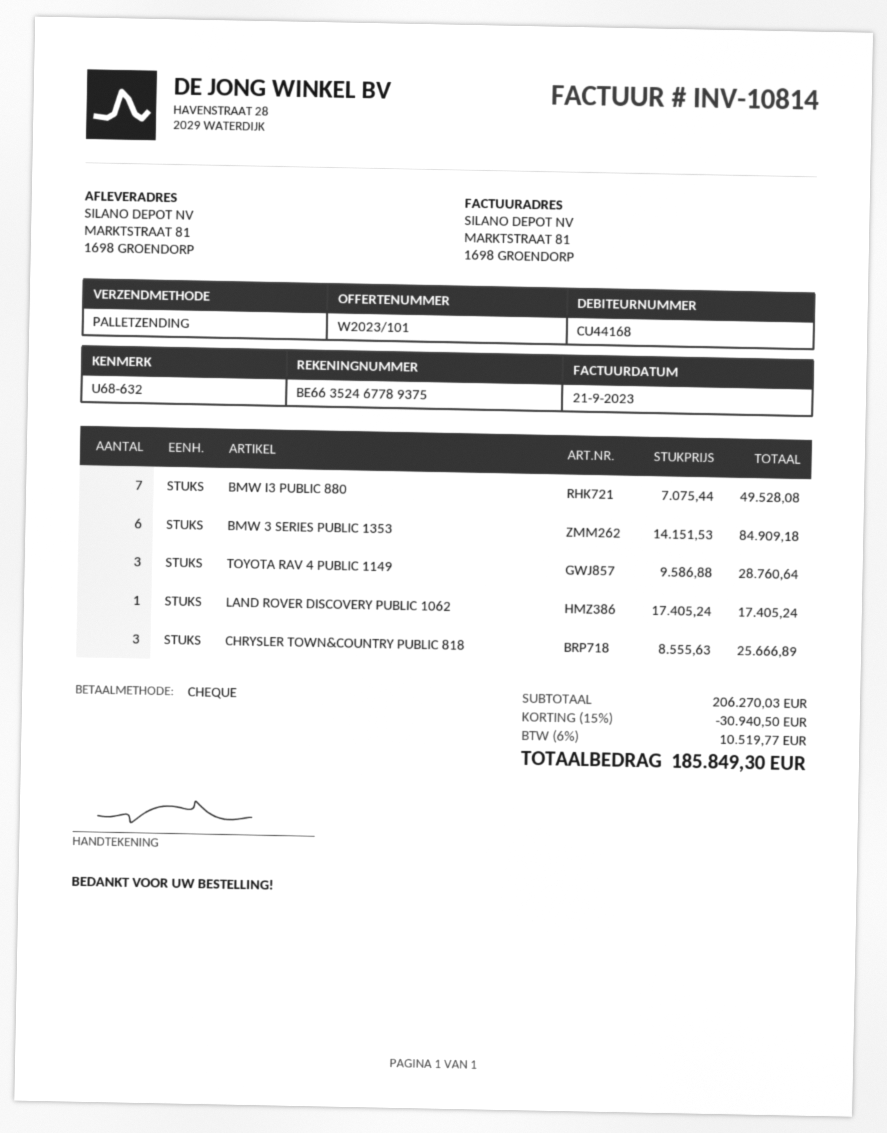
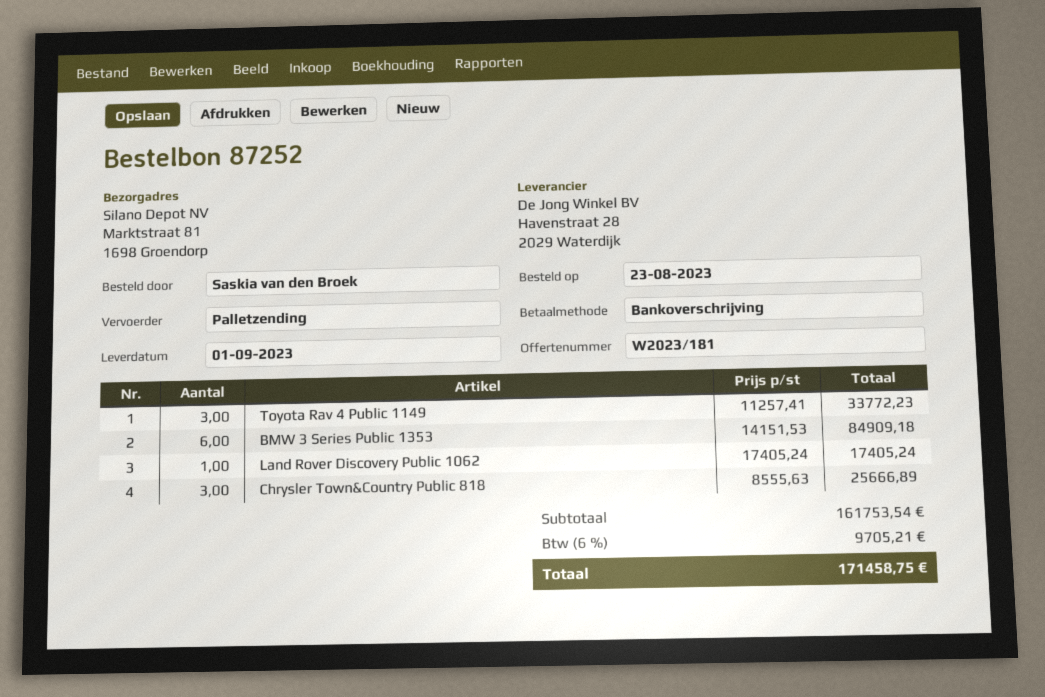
quote number: W2023/101 -> W2023/181
payment method: cheque -> bank transfer
BMW I3 PUBLIC 880: 7 x 7075.44 = 49528.08 -> none
TOYOTA RAV 4 PUBLIC 1149: 3 x 9586.88 = 28760.64 -> 3 x 11257.41 = 33772.23
subtotal: 206270.03 -> 161753.54
discount: 15% = 30940.50 -> none
tax: 6% = 10519.77 -> 6% = 9705.21
total: 185849.30 -> 171458.75

